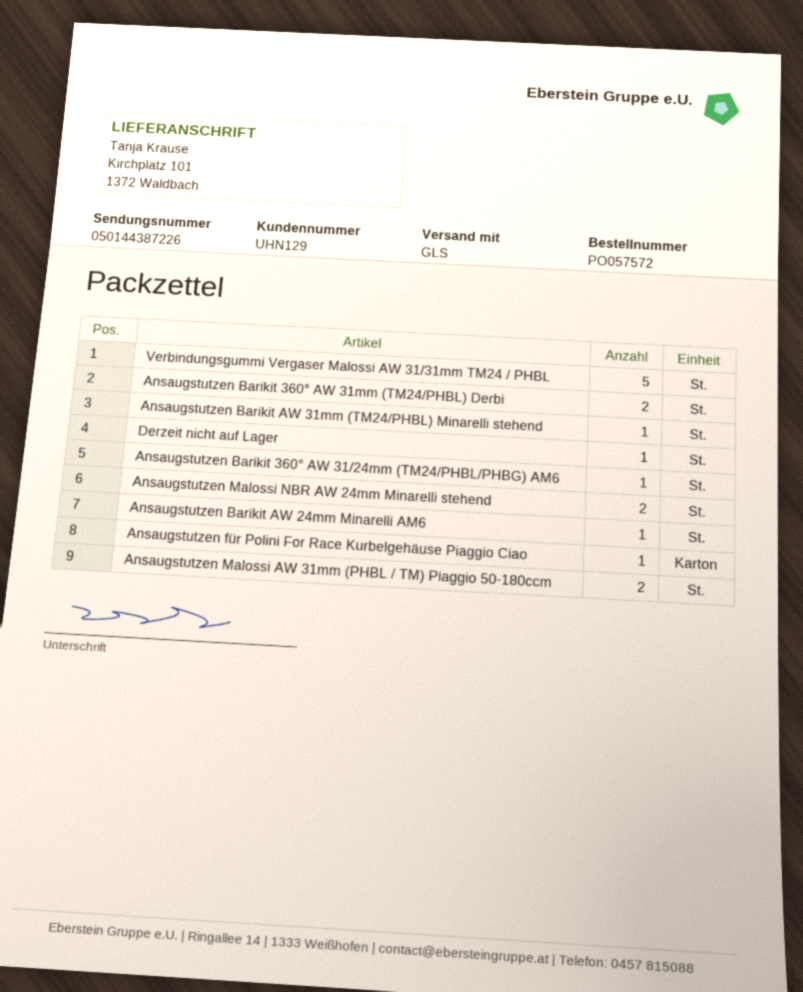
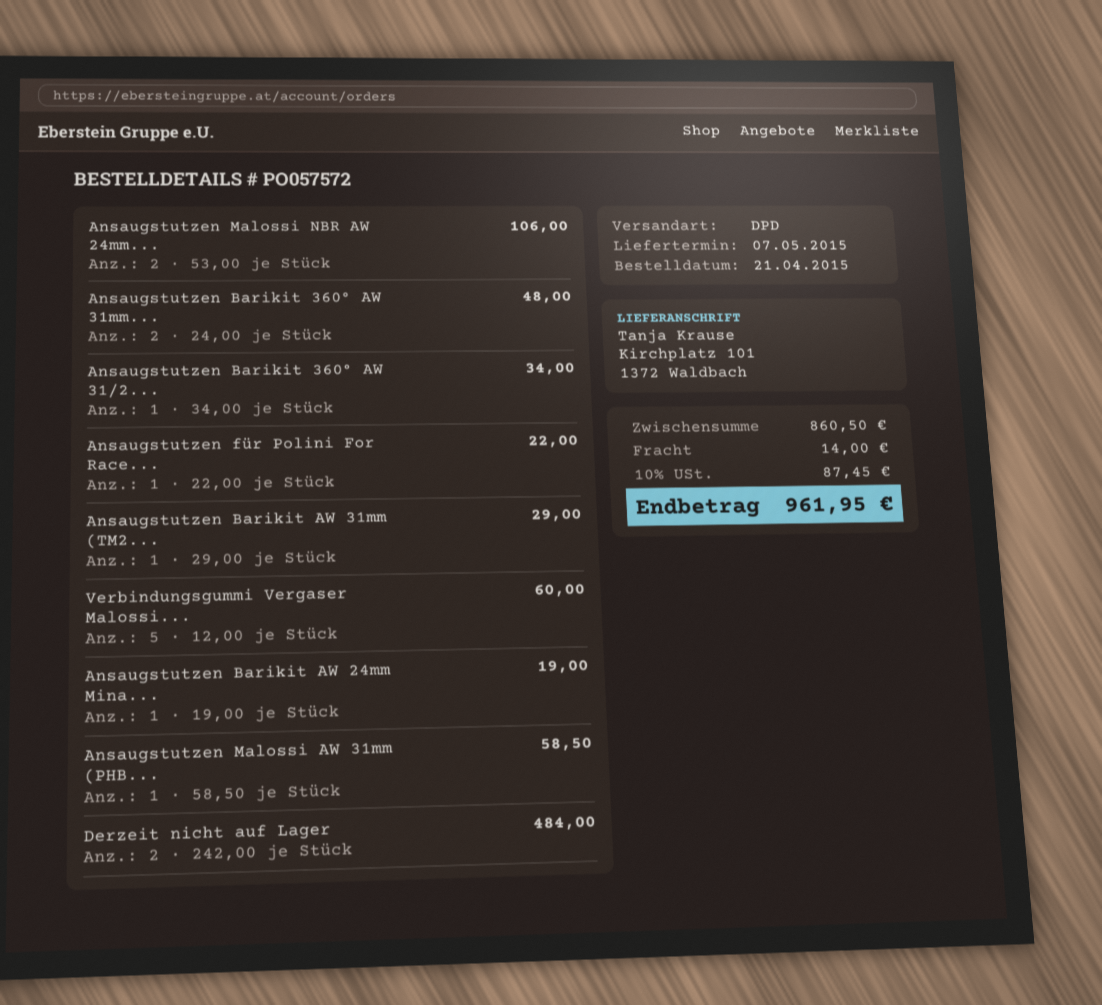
shipping method: GLS -> DPD
Derzeit nicht auf Lager: 1 -> 2
Ansaugstutzen Malossi AW 31mm (PHBL / TM) Piaggio 50-180ccm: 2 -> 1

